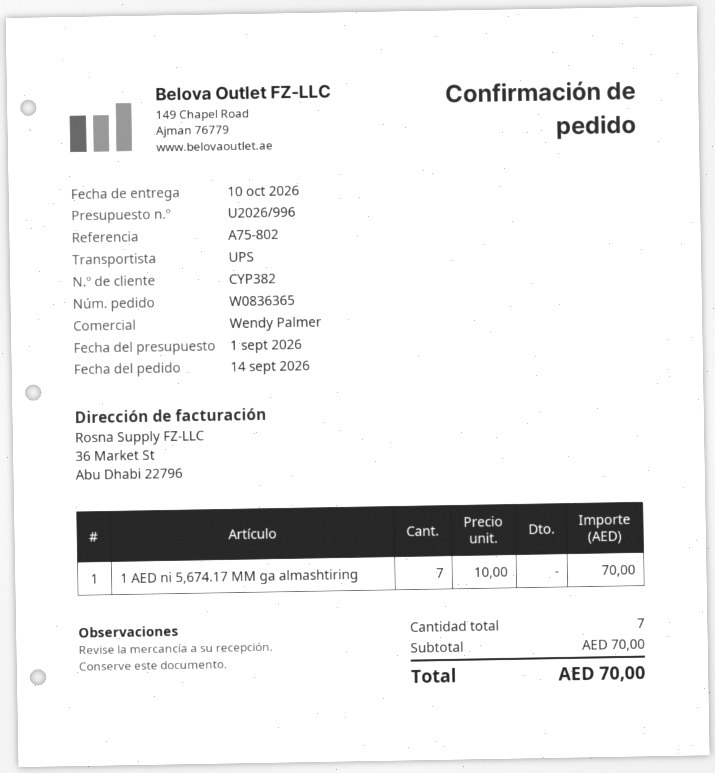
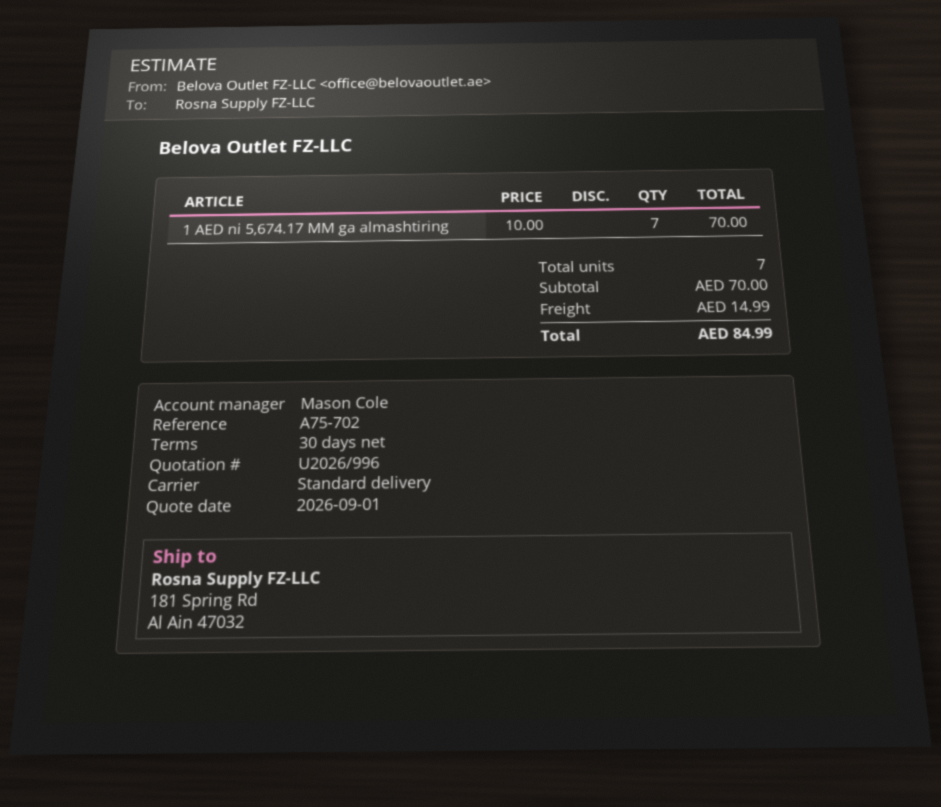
reference: A75-802 -> A75-702
sales rep: Wendy Palmer -> Mason Cole
shipping method: UPS -> standard
shipping: none -> 14.99
total: 70.00 -> 84.99

